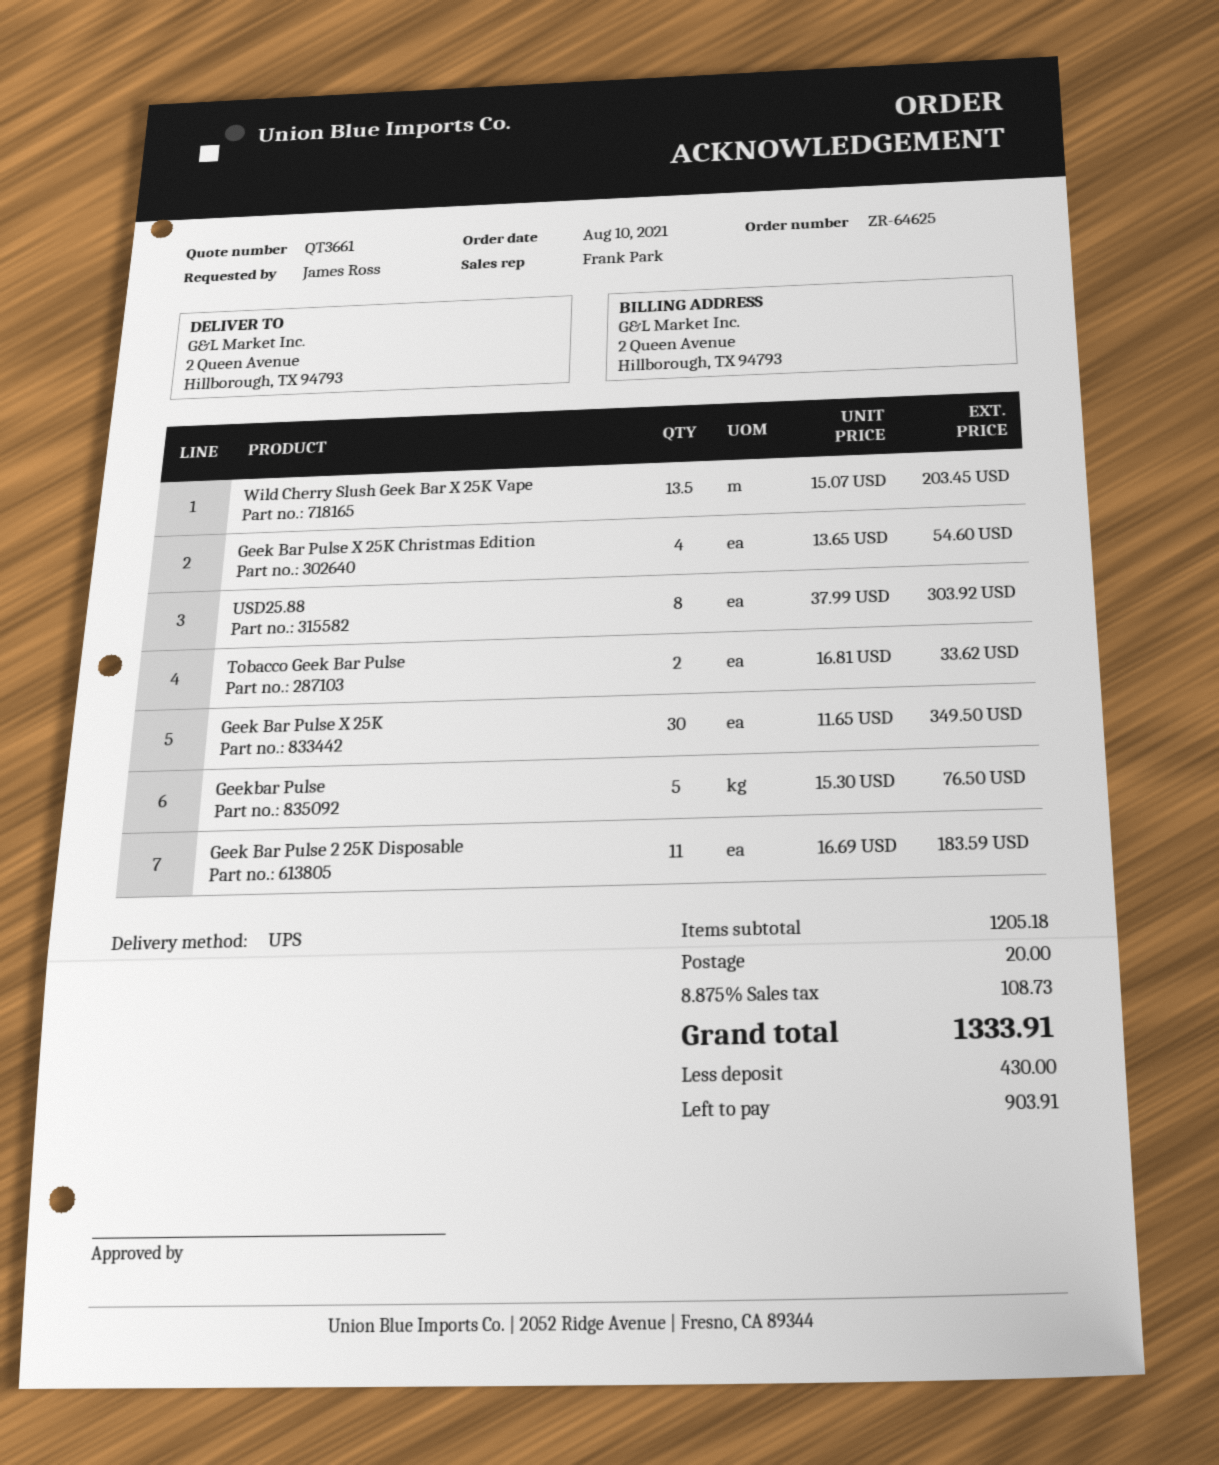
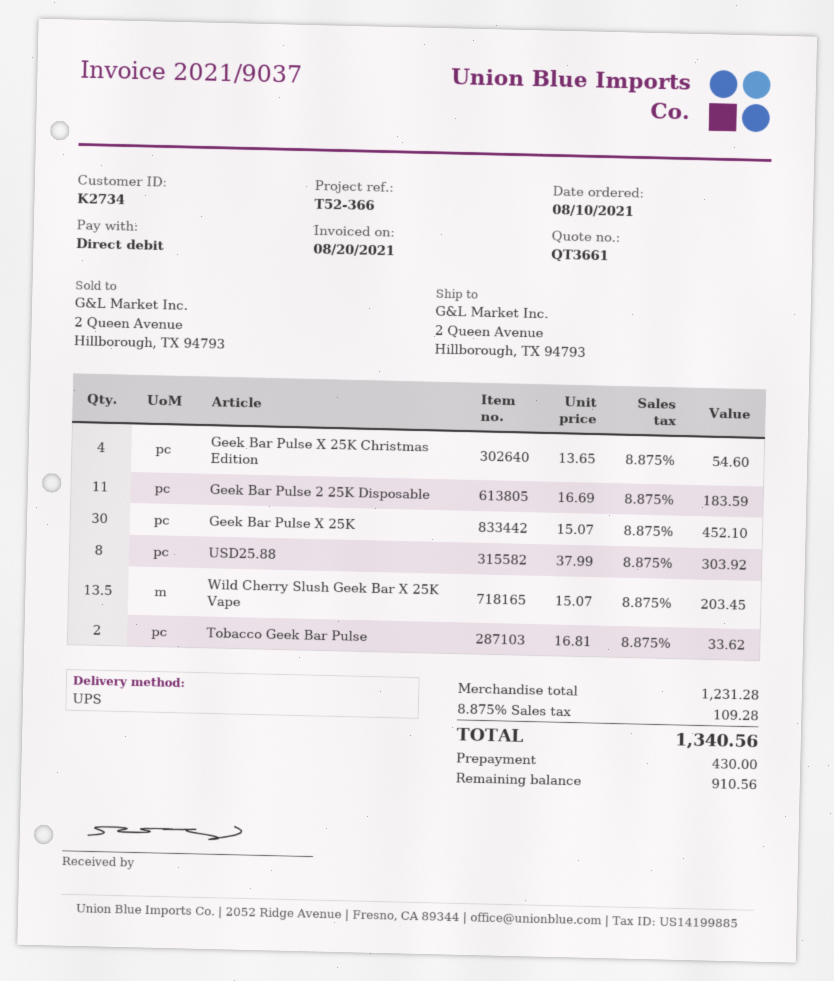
Geek Bar Pulse X 25K: 30 x 11.65 = 349.50 -> 30 x 15.07 = 452.10
Geekbar Pulse: 5 x 15.30 = 76.50 -> none
subtotal: 1205.18 -> 1231.28
shipping: 20.00 -> none
tax: 8.875% = 108.73 -> 8.875% = 109.28
total: 1333.91 -> 1340.56
balance: 903.91 -> 910.56

